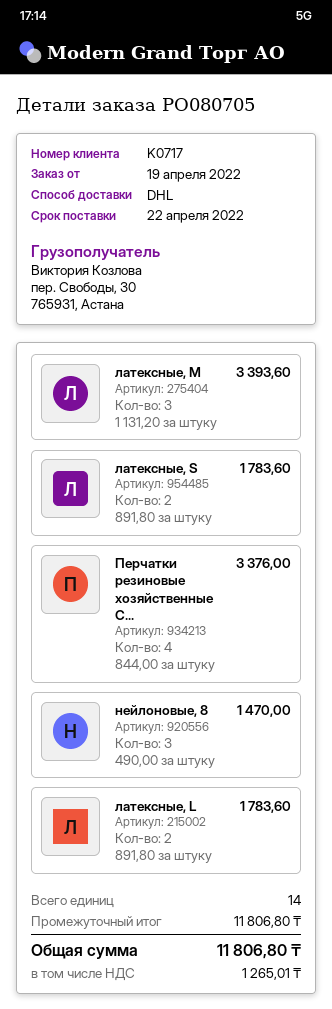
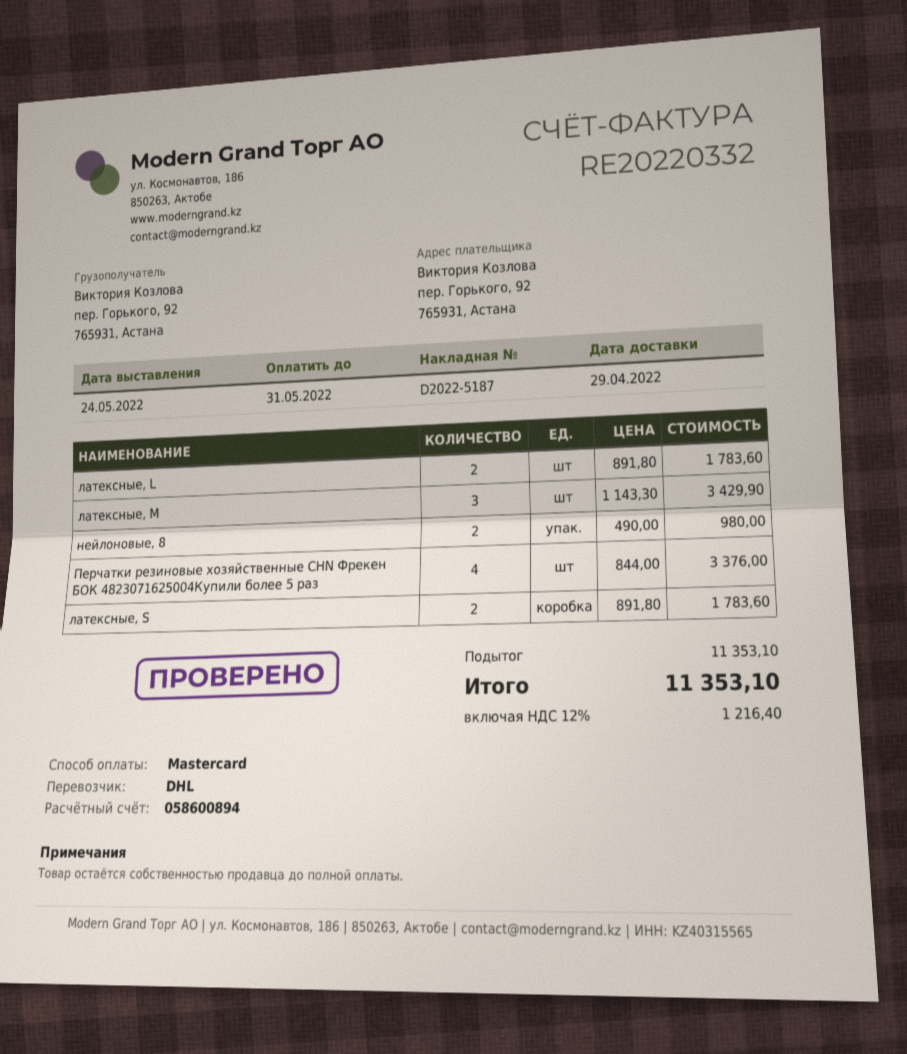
delivery date: 2022-04-22 -> 2022-04-29
ship to: пер. Свободы, 30, 765931, Астана -> пер. Горького, 92, 765931, Астана
латексные, М: 3 x 1131.20 = 3393.60 -> 3 x 1143.30 = 3429.90
нейлоновые, 8: 3 x 490.00 = 1470.00 -> 2 x 490.00 = 980.00
subtotal: 11806.80 -> 11353.10
tax: 1265.01 -> 1216.40
total: 11806.80 -> 11353.10

